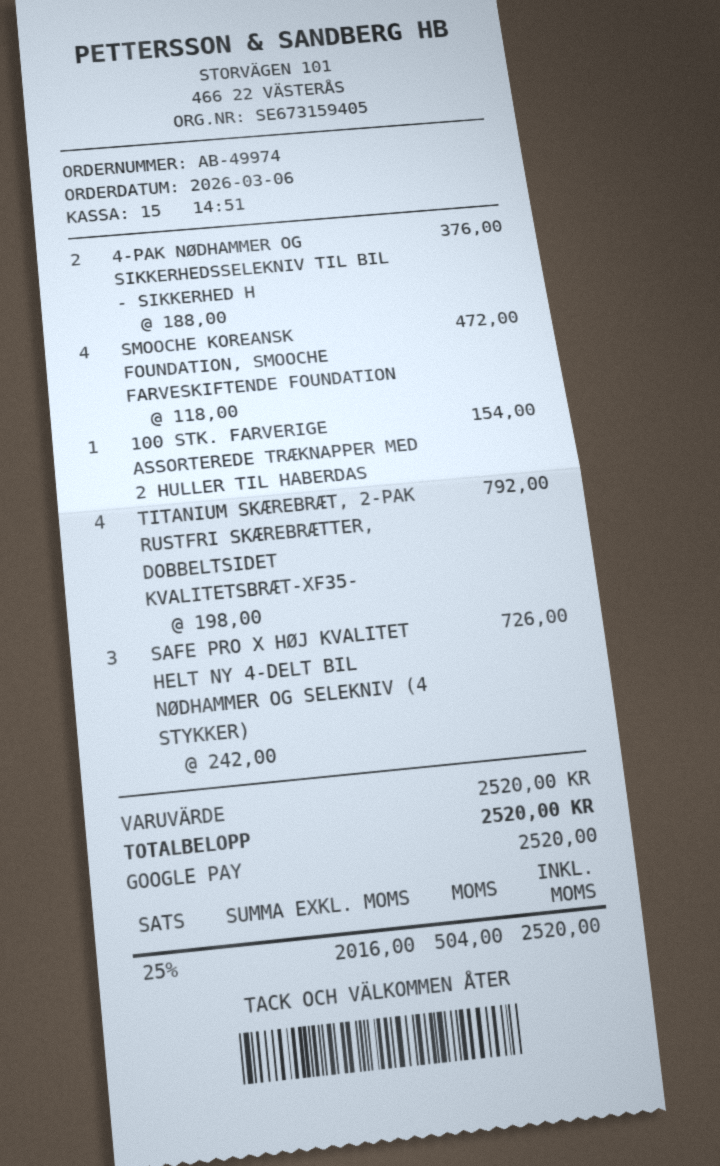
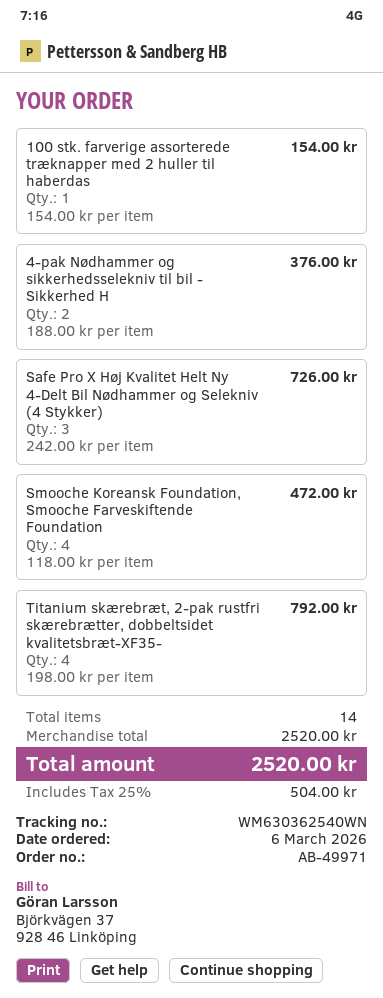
order number: AB-49974 -> AB-49971

